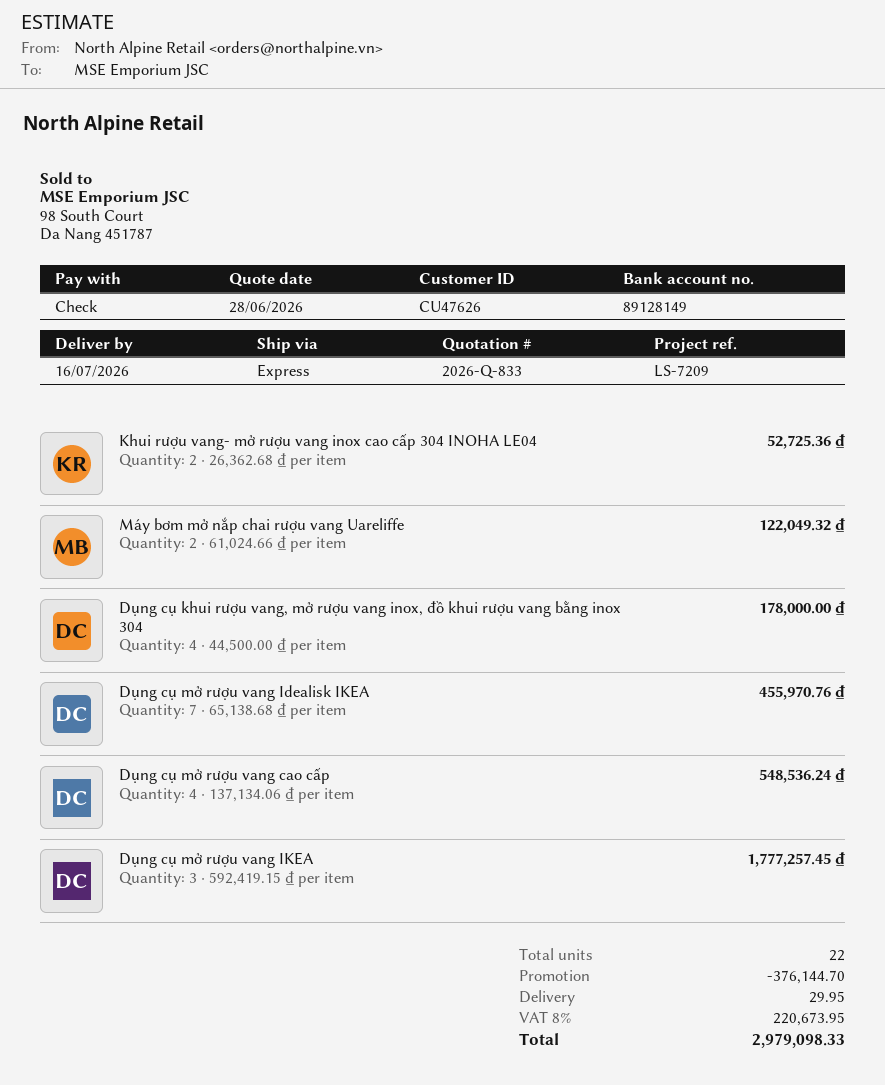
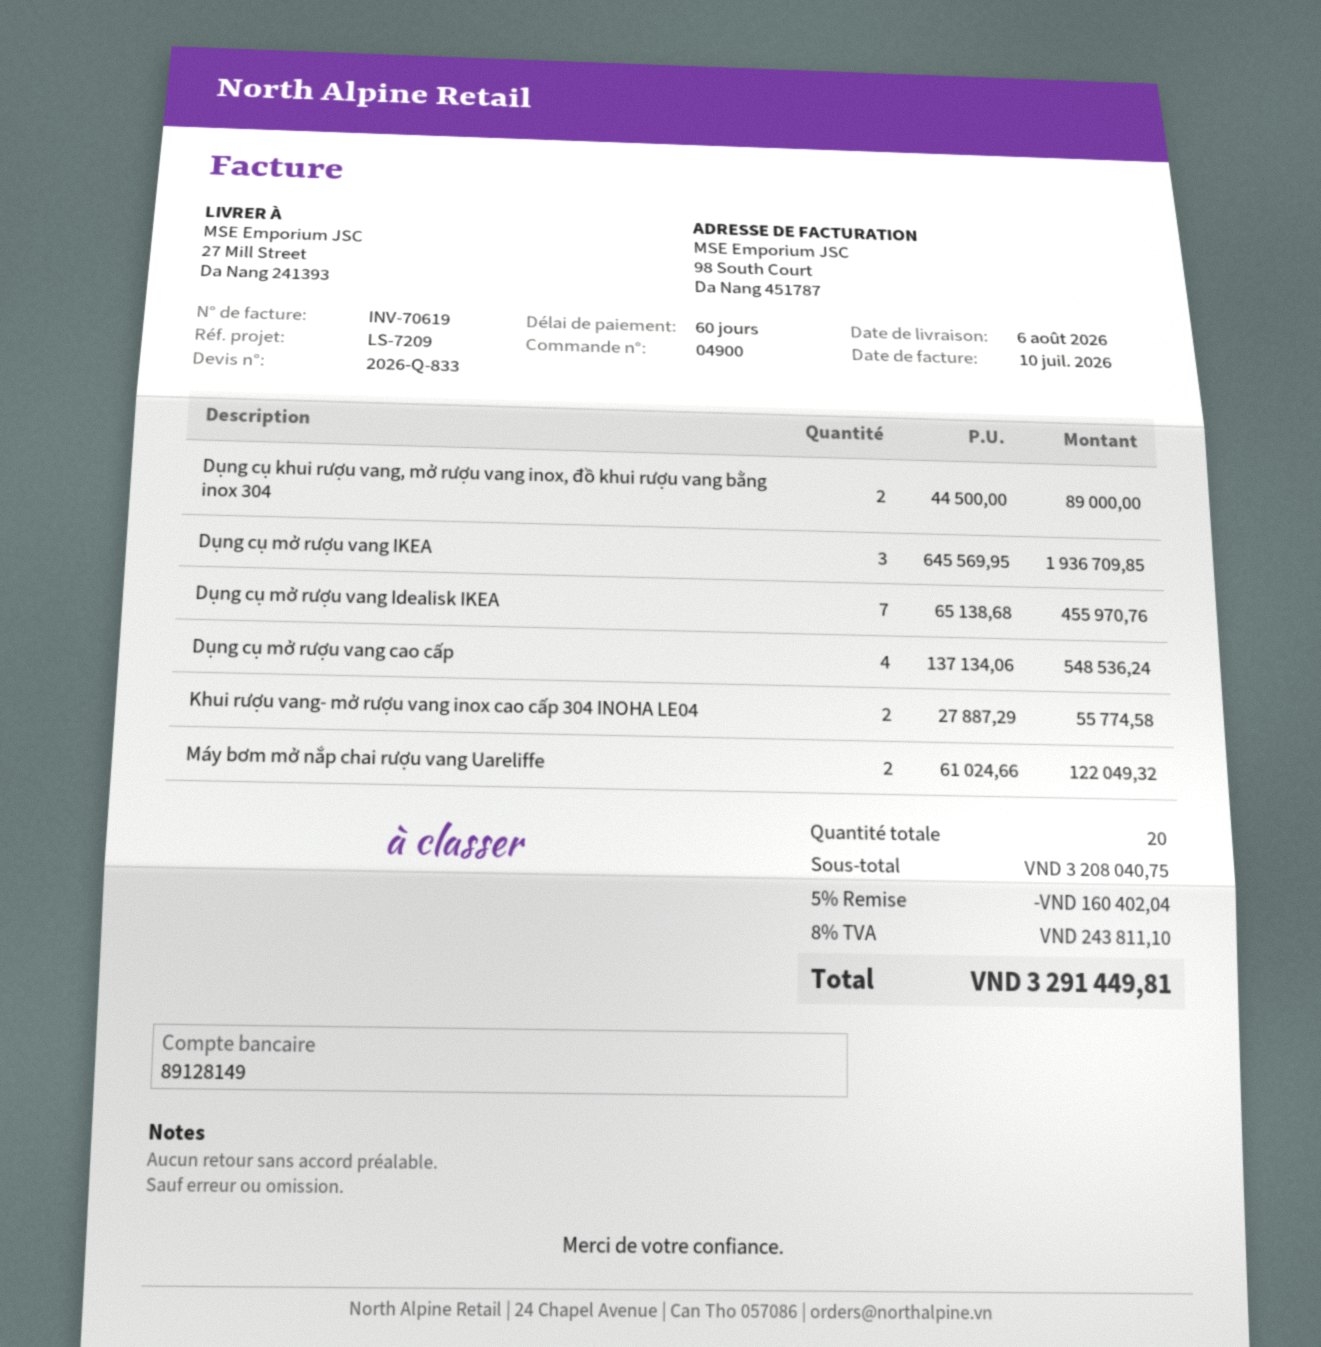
delivery date: 2026-07-16 -> 2026-08-06
Khui rượu vang- mở rượu vang inox cao cấp 304 INOHA LE04: 2 x 26362.68 = 52725.36 -> 2 x 27887.29 = 55774.58
Dụng cụ khui rượu vang, mở rượu vang inox, đồ khui rượu vang bằng inox 304: 4 x 44500.00 = 178000.00 -> 2 x 44500.00 = 89000.00
Dụng cụ mở rượu vang IKEA: 3 x 592419.15 = 1777257.45 -> 3 x 645569.95 = 1936709.85
total quantity: 22 -> 20
discount: 376144.70 -> 160402.04
shipping: 29.95 -> none
tax: 8% = 220673.95 -> 8% = 243811.10
total: 2979098.33 -> 3291449.81

